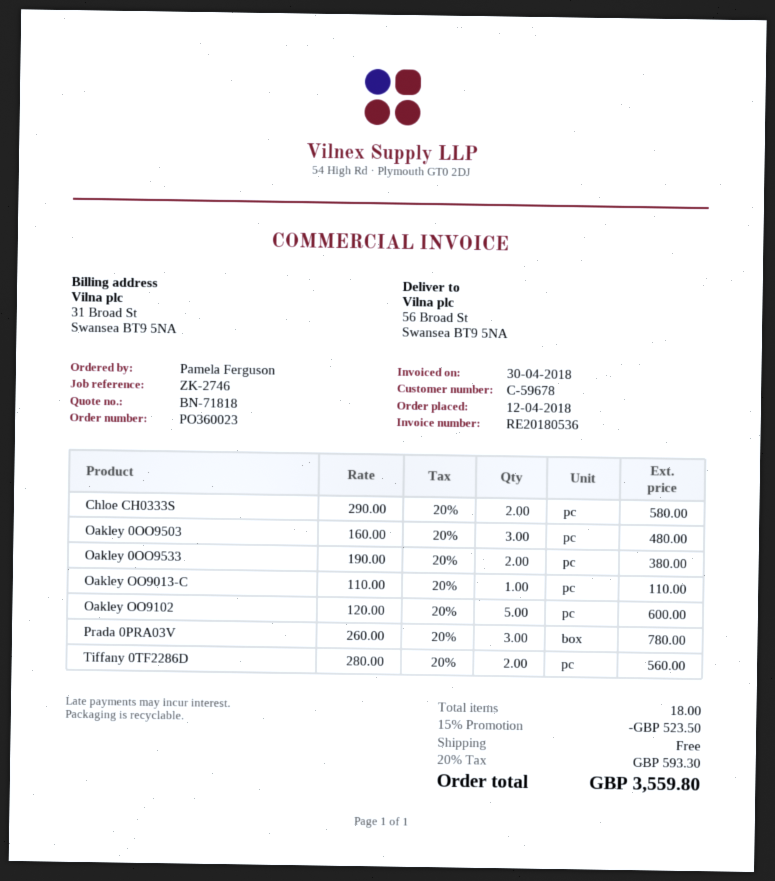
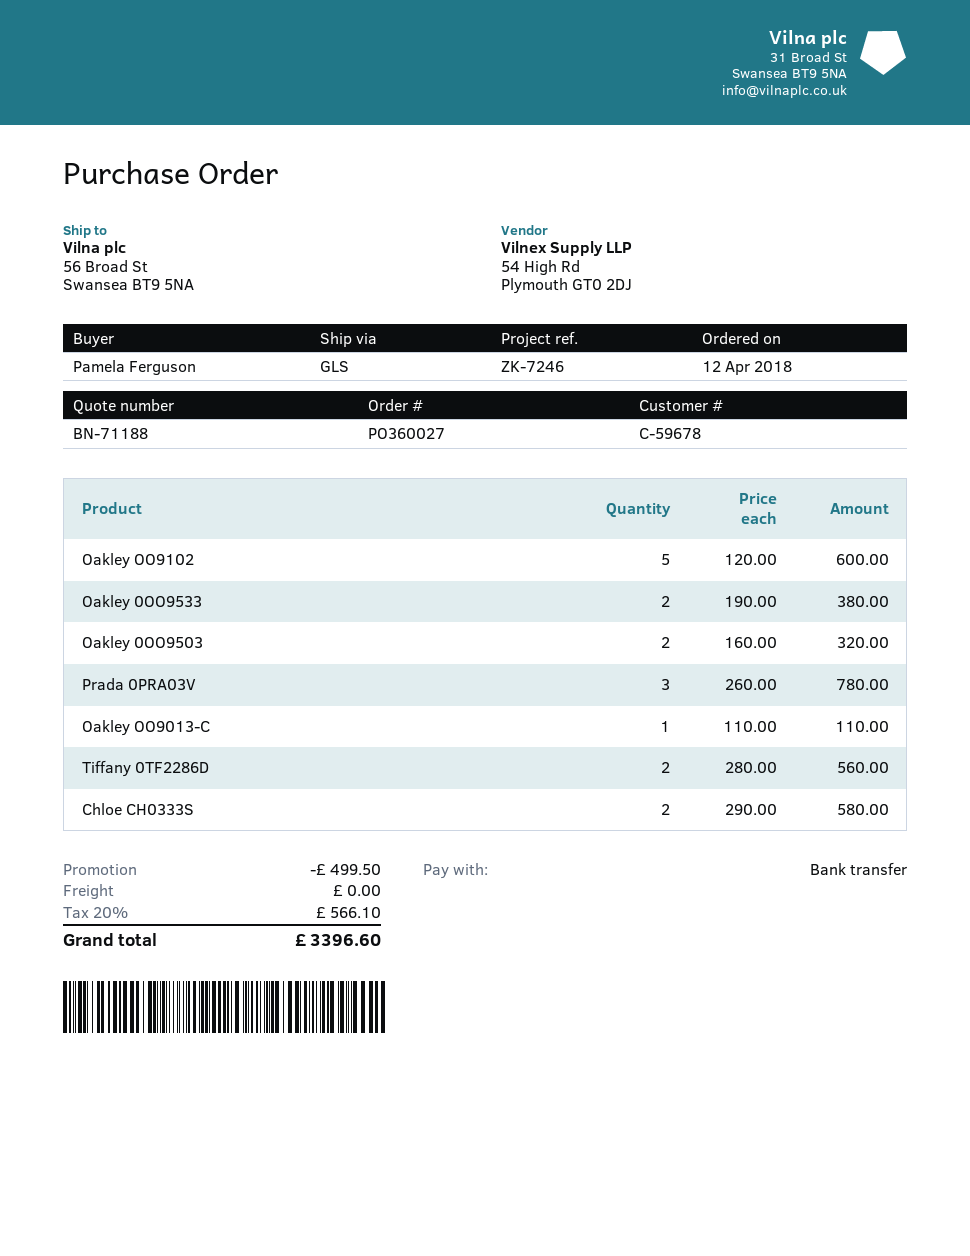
quote number: BN-71818 -> BN-71188
order number: PO360023 -> PO360027
reference: ZK-2746 -> ZK-7246
Oakley 0OO9503: 3 x 160.00 = 480.00 -> 2 x 160.00 = 320.00
discount: 523.50 -> 499.50
tax: 20% = 593.30 -> 20% = 566.10
total: 3559.80 -> 3396.60

